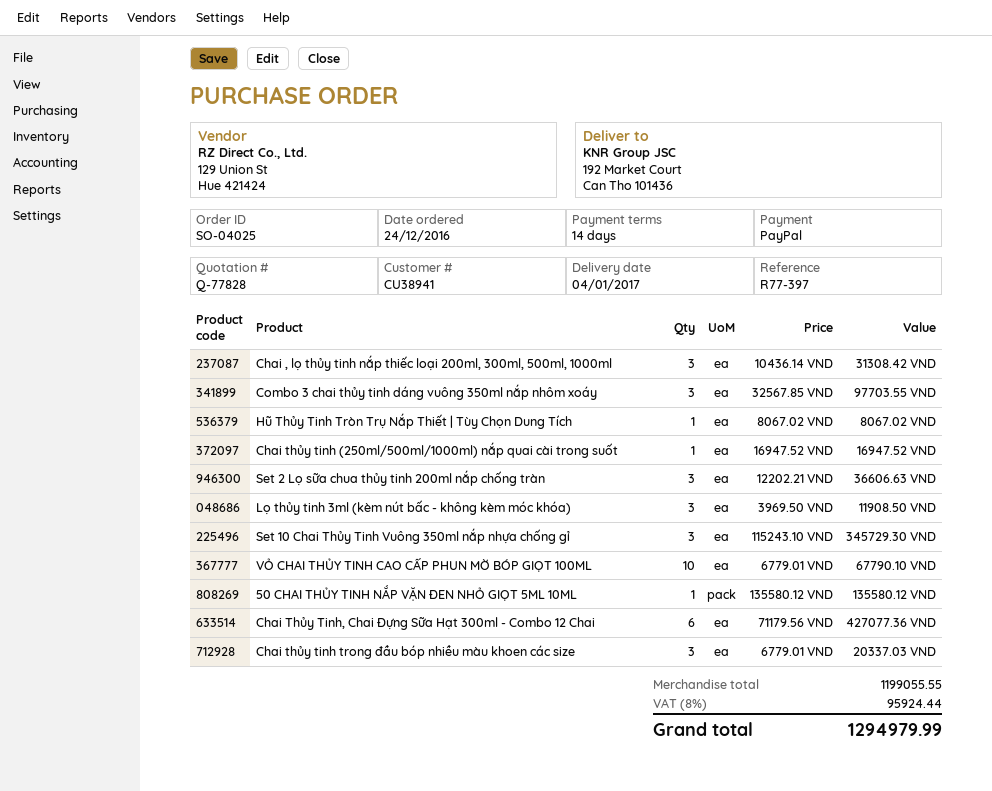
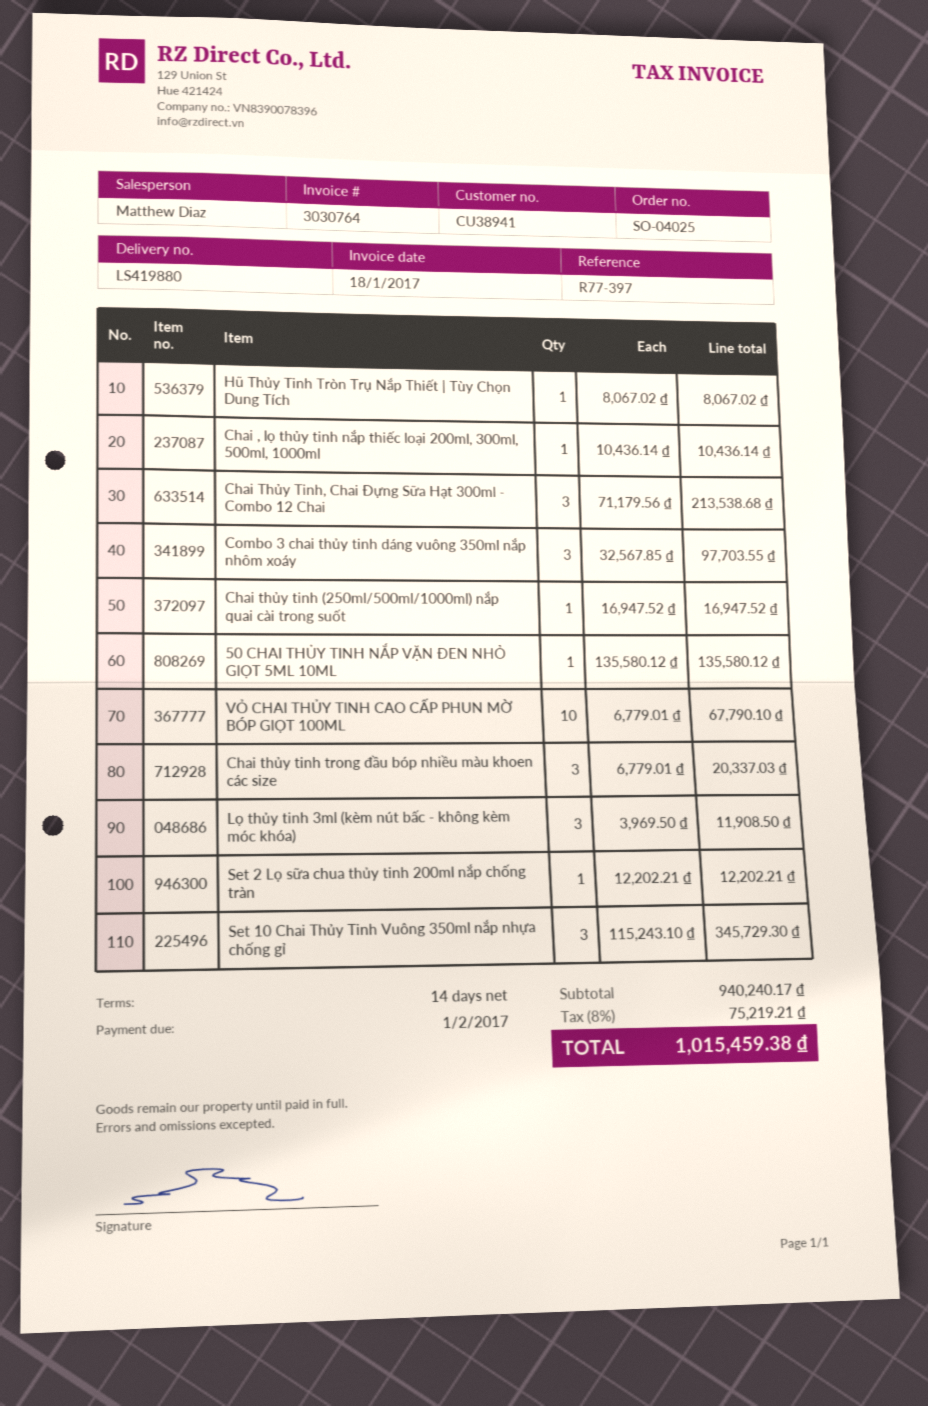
Chai , lọ thủy tinh nắp thiếc loại 200ml, 300ml, 500ml, 1000ml: 3 x 10436.14 = 31308.42 -> 1 x 10436.14 = 10436.14
Set 2 Lọ sữa chua thủy tinh 200ml nắp chống tràn: 3 x 12202.21 = 36606.63 -> 1 x 12202.21 = 12202.21
Chai Thủy Tinh, Chai Đựng Sữa Hạt 300ml - Combo 12 Chai: 6 x 71179.56 = 427077.36 -> 3 x 71179.56 = 213538.68
subtotal: 1199055.55 -> 940240.17
tax: 8% = 95924.44 -> 8% = 75219.21
total: 1294979.99 -> 1015459.38

